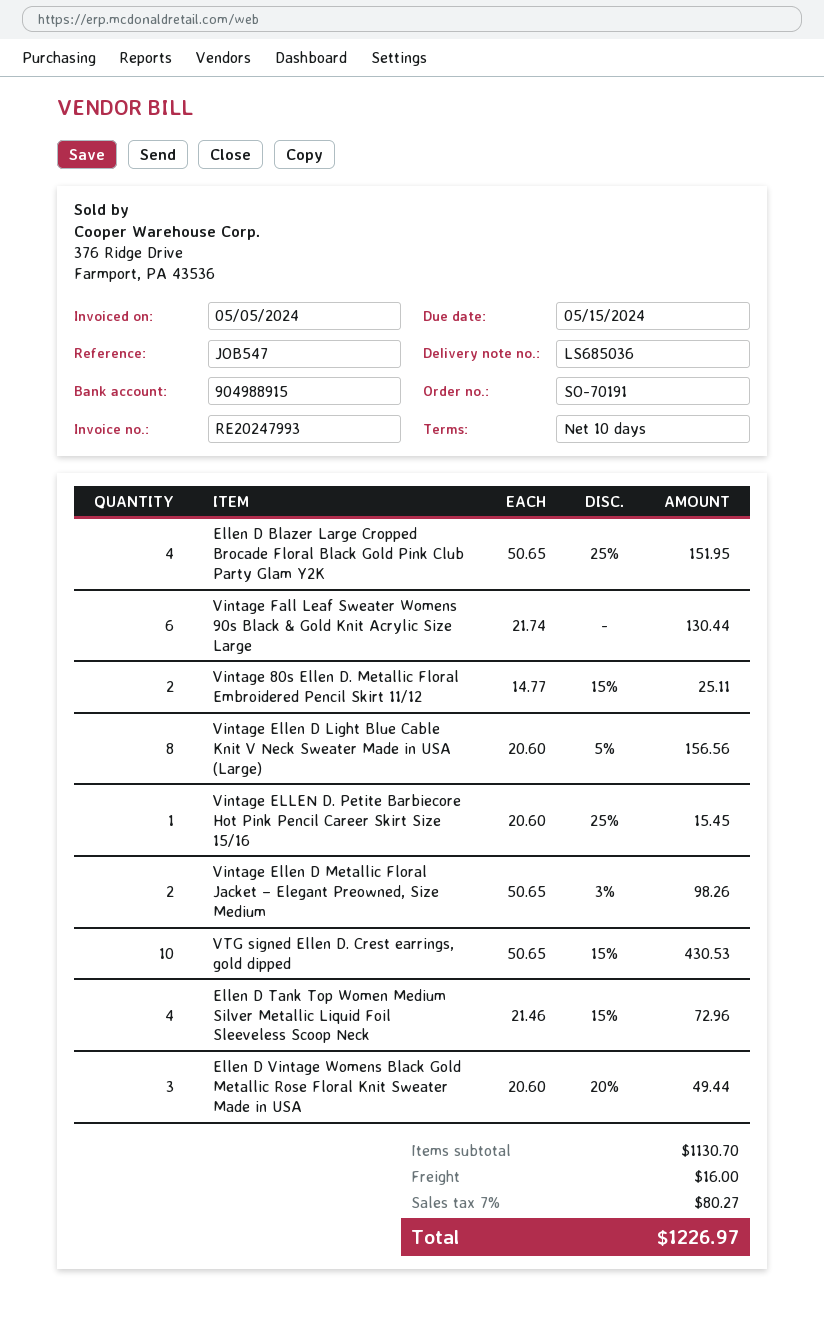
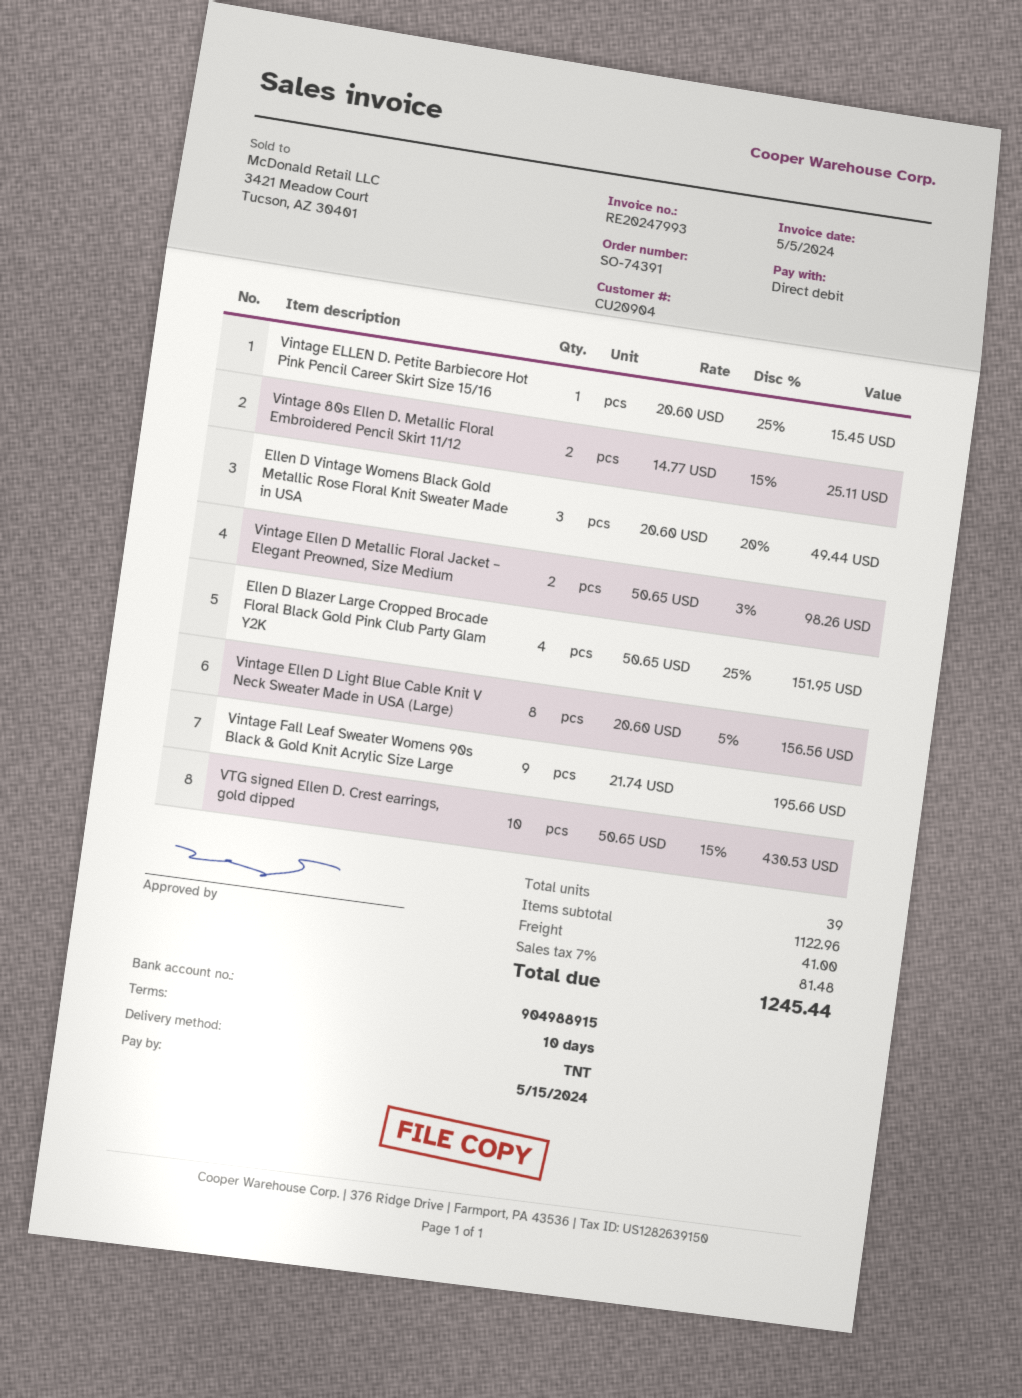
order number: SO-70191 -> SO-74391
Vintage Fall Leaf Sweater Womens 90s Black & Gold Knit Acrylic Size Large: 6 x 21.74 = 130.44 -> 9 x 21.74 = 195.66
Ellen D Tank Top Women Medium Silver Metallic Liquid Foil Sleeveless Scoop Neck: 4 x 21.46 - 15% = 72.96 -> none
subtotal: 1130.70 -> 1122.96
shipping: 16.00 -> 41.00
tax: 7% = 80.27 -> 7% = 81.48
total: 1226.97 -> 1245.44

